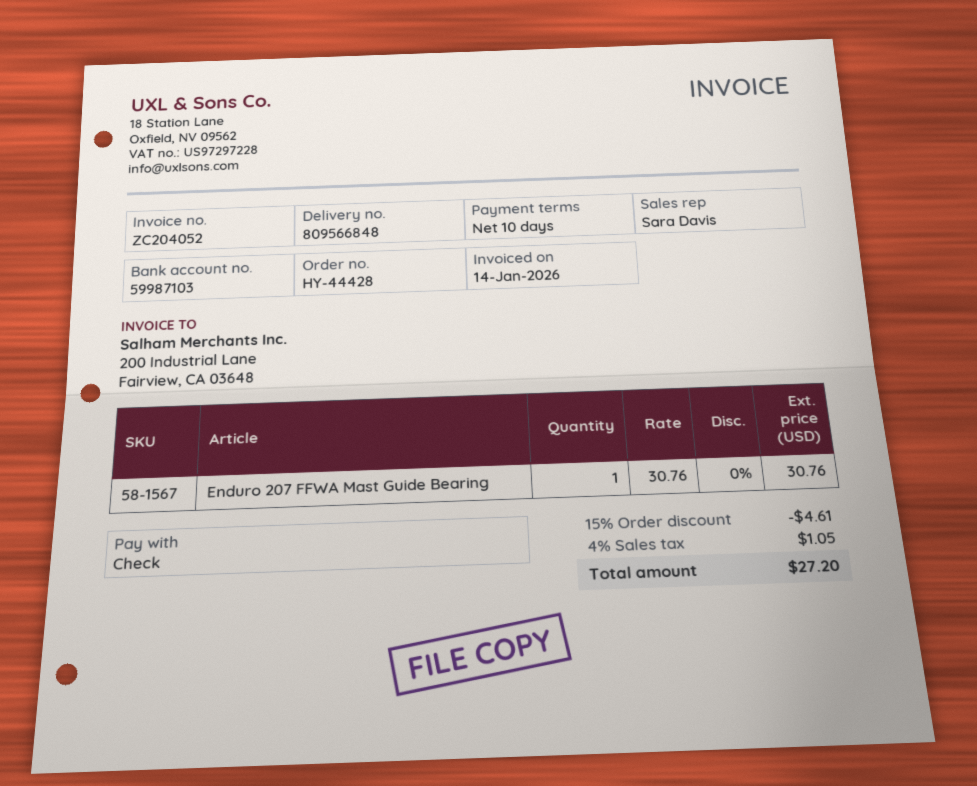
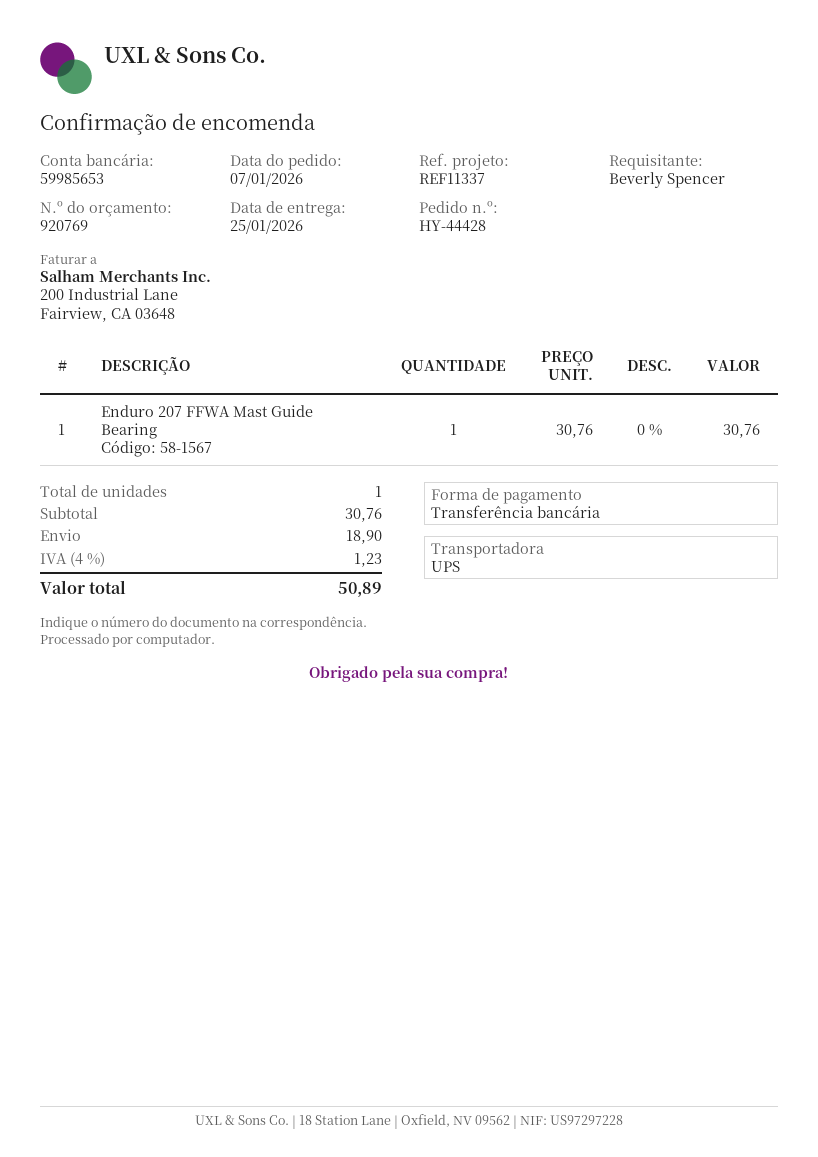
payment method: cheque -> bank transfer
bank account: 59987103 -> 59985653
discount: 15% = 4.61 -> none
shipping: none -> 18.90
tax: 4% = 1.05 -> 4% = 1.23
total: 27.20 -> 50.89

